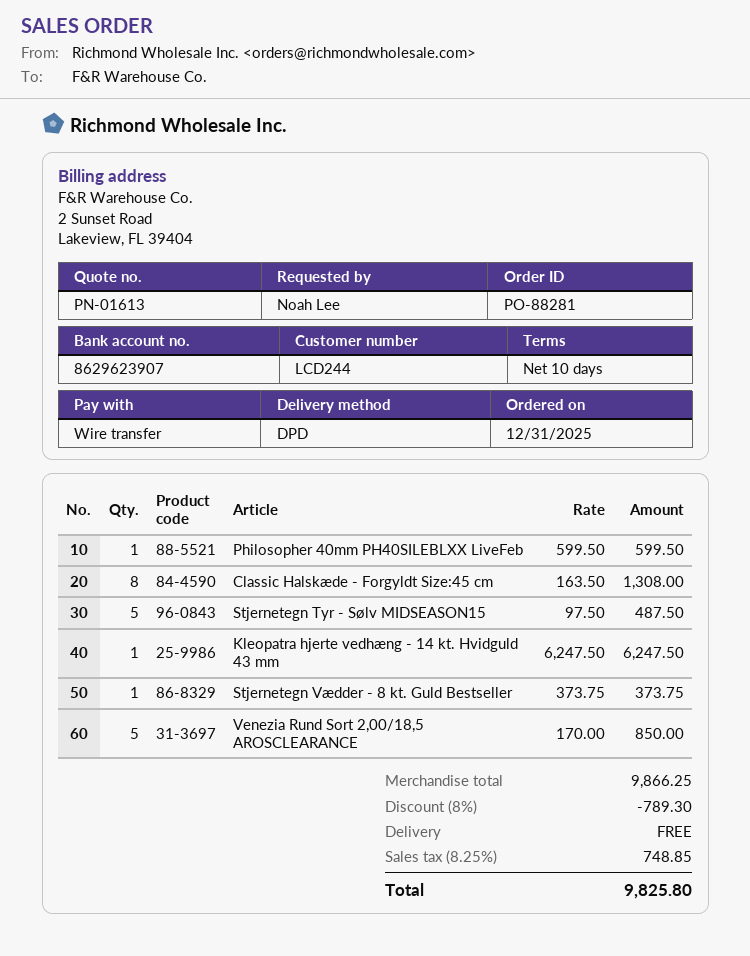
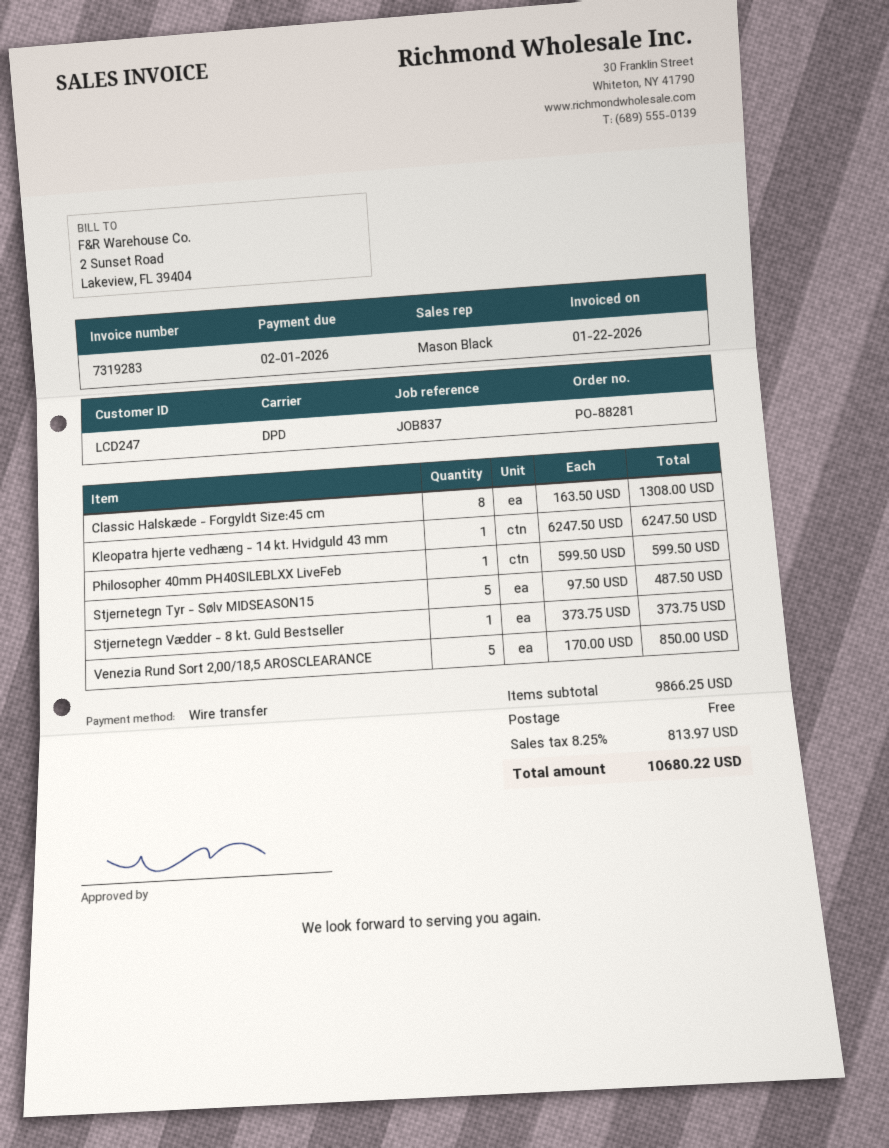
customer number: LCD244 -> LCD247
discount: 8% = 789.30 -> none
tax: 8.25% = 748.85 -> 8.25% = 813.97
total: 9825.80 -> 10680.22

